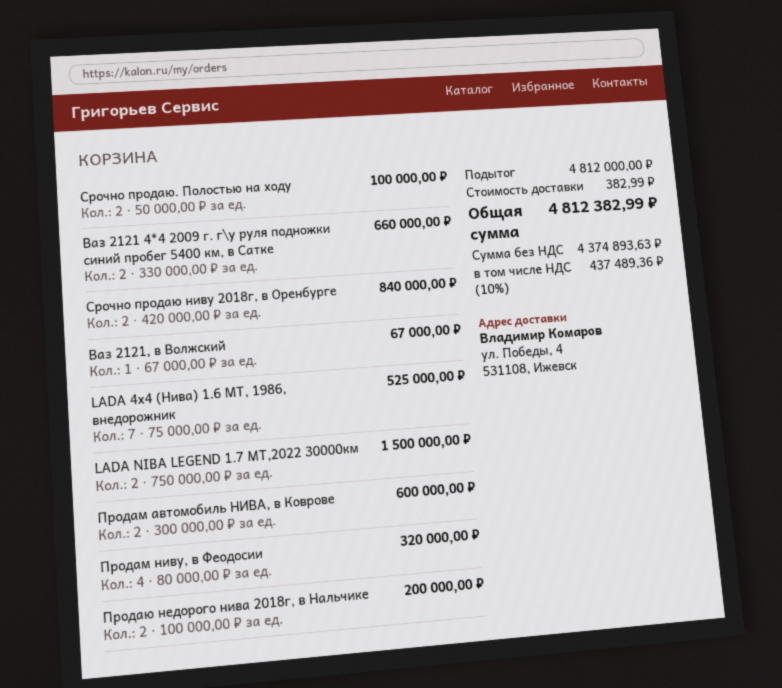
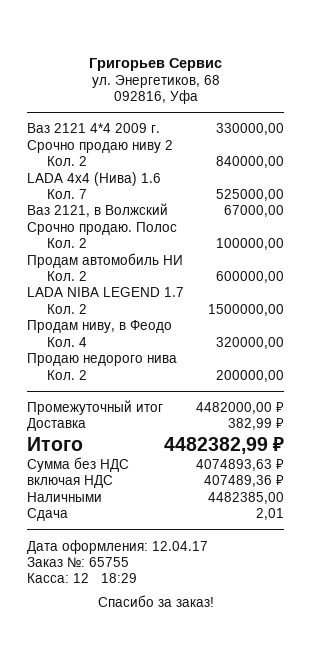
Ваз 2121 4*4 2009 г. г\у руля подножки синий пробег 5400 км, в Сатке: 2 for 660000.00 -> 1 for 330000.00
subtotal: 4812000.00 -> 4482000.00
net: 4374893.63 -> 4074893.63
tax: 437489.36 -> 407489.36
total: 4812382.99 -> 4482382.99

